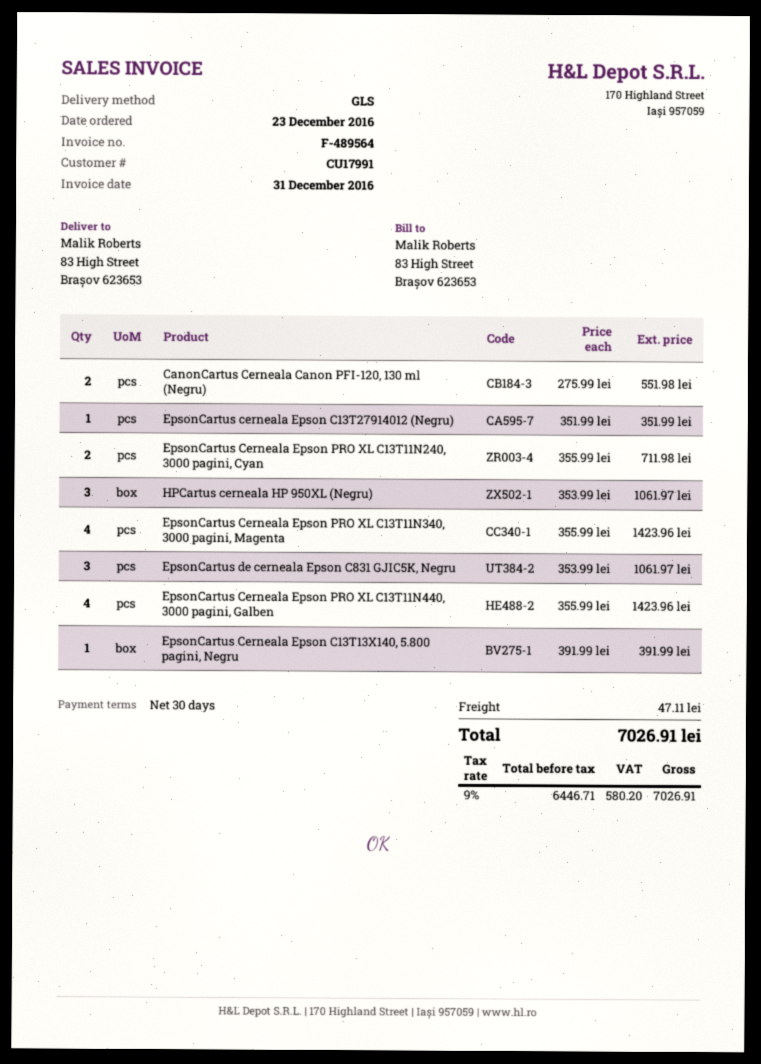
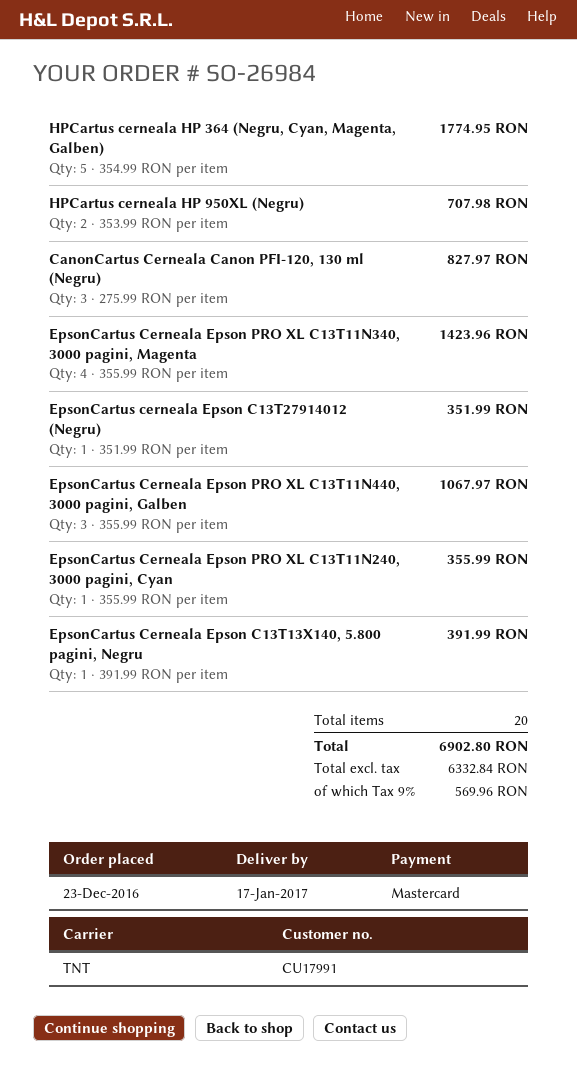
shipping method: GLS -> TNT
CanonCartus Cerneala Canon PFI-120, 130 ml (Negru): 2 x 275.99 = 551.98 -> 3 x 275.99 = 827.97
EpsonCartus Cerneala Epson PRO XL C13T11N240, 3000 pagini, Cyan: 2 x 355.99 = 711.98 -> 1 x 355.99 = 355.99
HPCartus cerneala HP 950XL (Negru): 3 x 353.99 = 1061.97 -> 2 x 353.99 = 707.98
EpsonCartus de cerneala Epson C831 GJIC5K, Negru: 3 x 353.99 = 1061.97 -> none
EpsonCartus Cerneala Epson PRO XL C13T11N440, 3000 pagini, Galben: 4 x 355.99 = 1423.96 -> 3 x 355.99 = 1067.97
HPCartus cerneala HP 364 (Negru, Cyan, Magenta, Galben): none -> 5 x 354.99 = 1774.95
shipping: 47.11 -> none
net: 6446.71 -> 6332.84
tax: 9% = 580.20 -> 9% = 569.96
total: 7026.91 -> 6902.80

